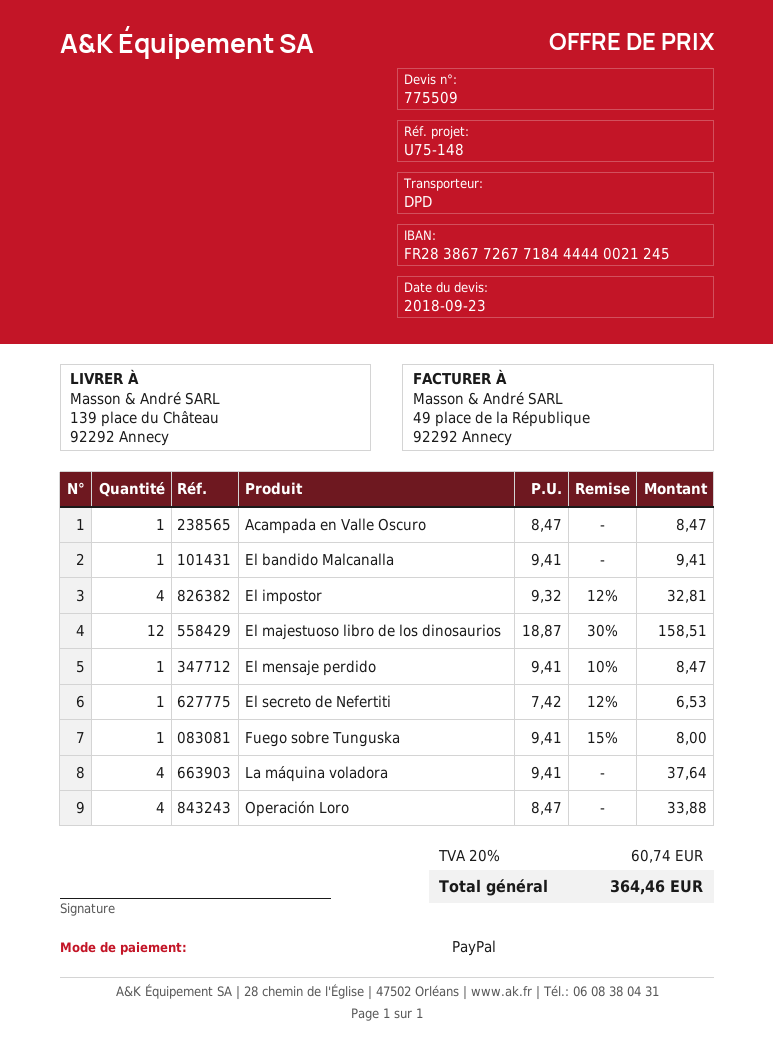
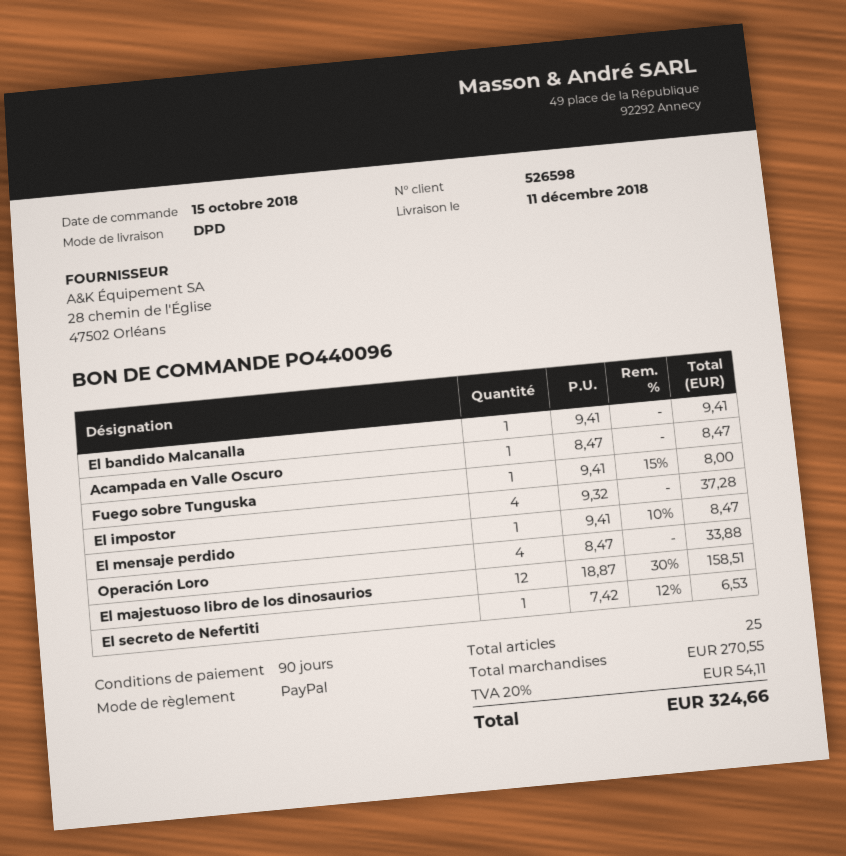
El impostor: 4 x 9.32 - 12% = 32.81 -> 4 x 9.32 = 37.28
La máquina voladora: 4 x 9.41 = 37.64 -> none
tax: 20% = 60.74 -> 20% = 54.11
total: 364.46 -> 324.66

